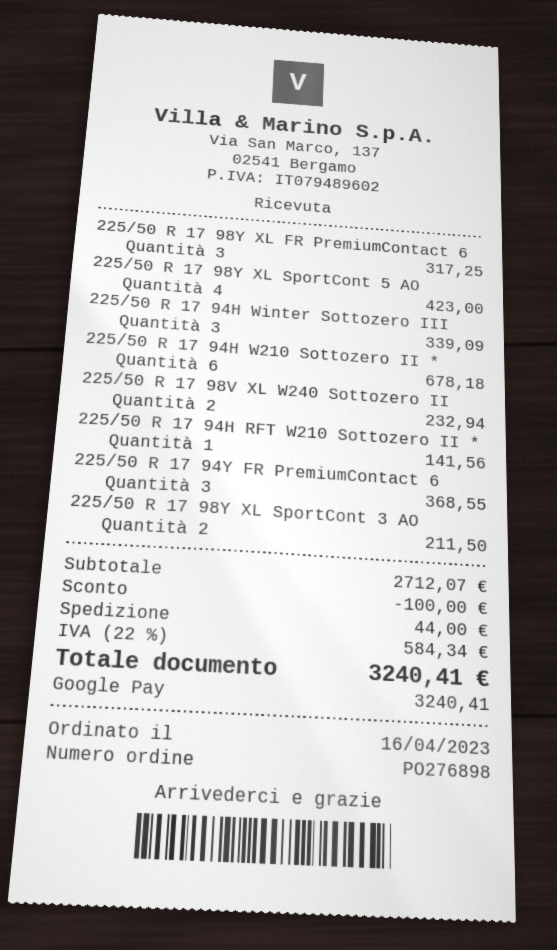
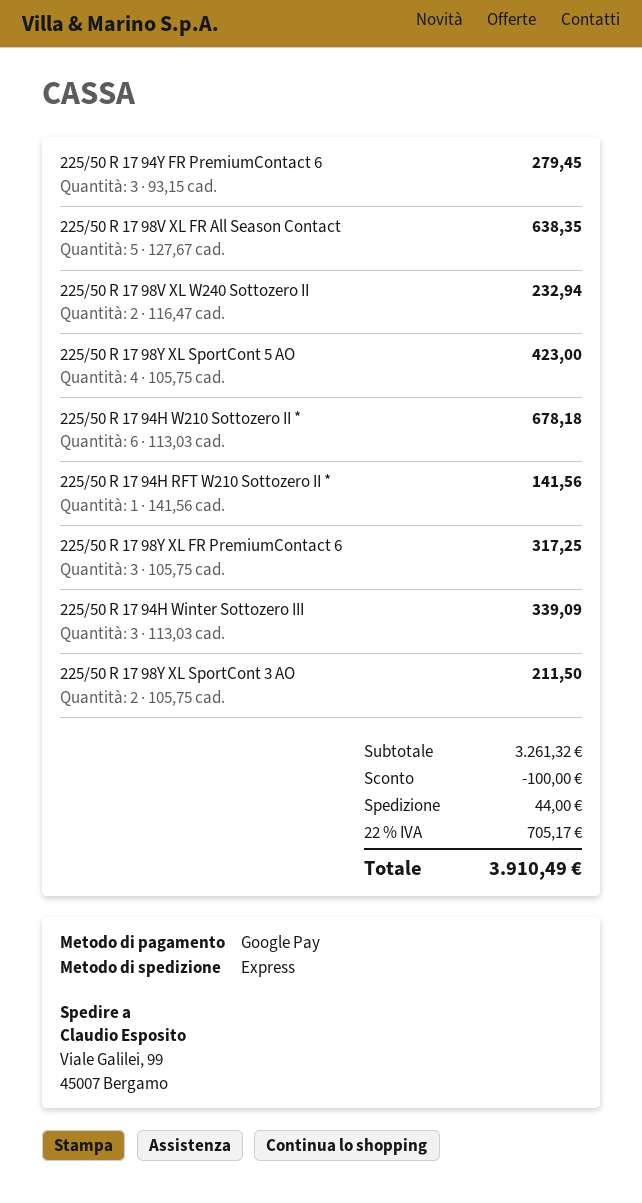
225/50 R 17 94Y FR PremiumContact 6: 3 for 368.55 -> 3 for 279.45
225/50 R 17 98V XL FR All Season Contact: none -> 5 for 638.35
subtotal: 2712.07 -> 3261.32
tax: 22% = 584.34 -> 22% = 705.17
total: 3240.41 -> 3910.49

